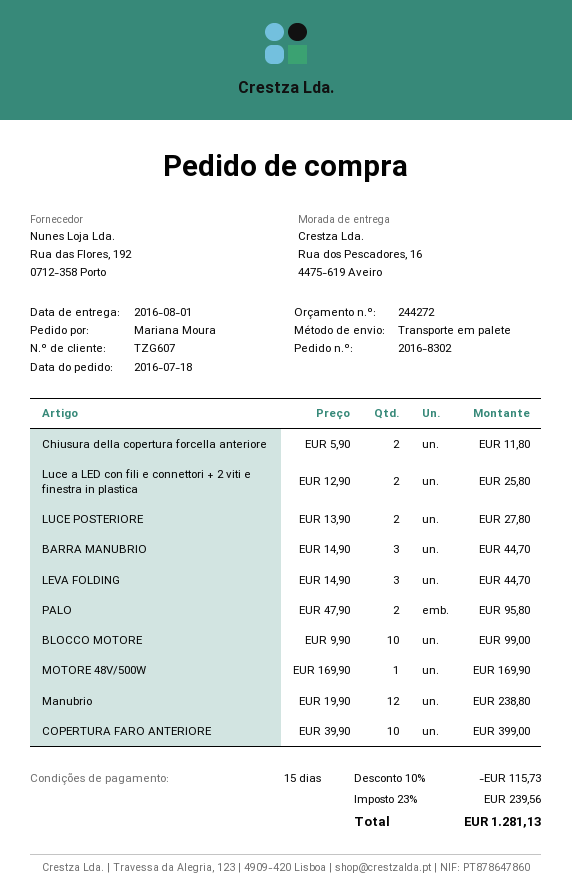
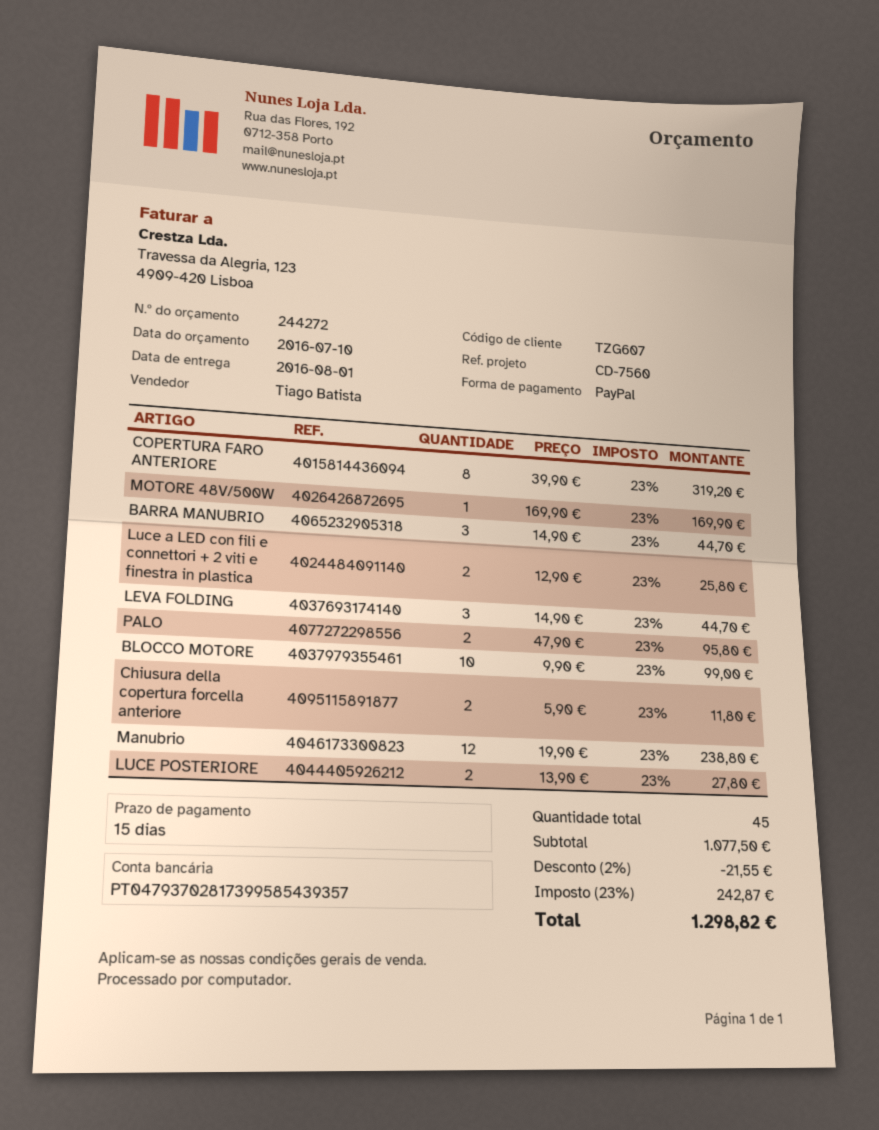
COPERTURA FARO ANTERIORE: 10 x 39.90 = 399.00 -> 8 x 39.90 = 319.20
discount: 10% = 115.73 -> 2% = 21.55
tax: 23% = 239.56 -> 23% = 242.87
total: 1281.13 -> 1298.82

